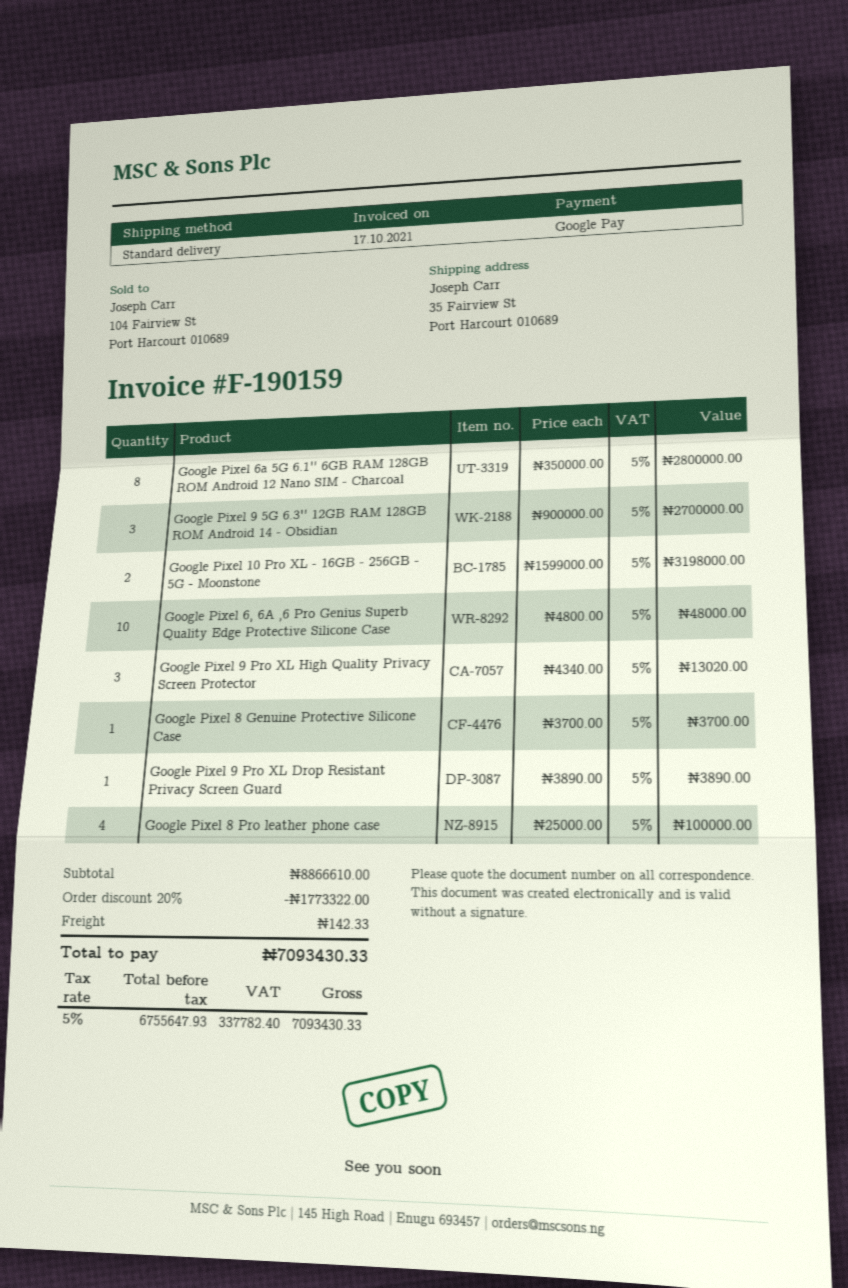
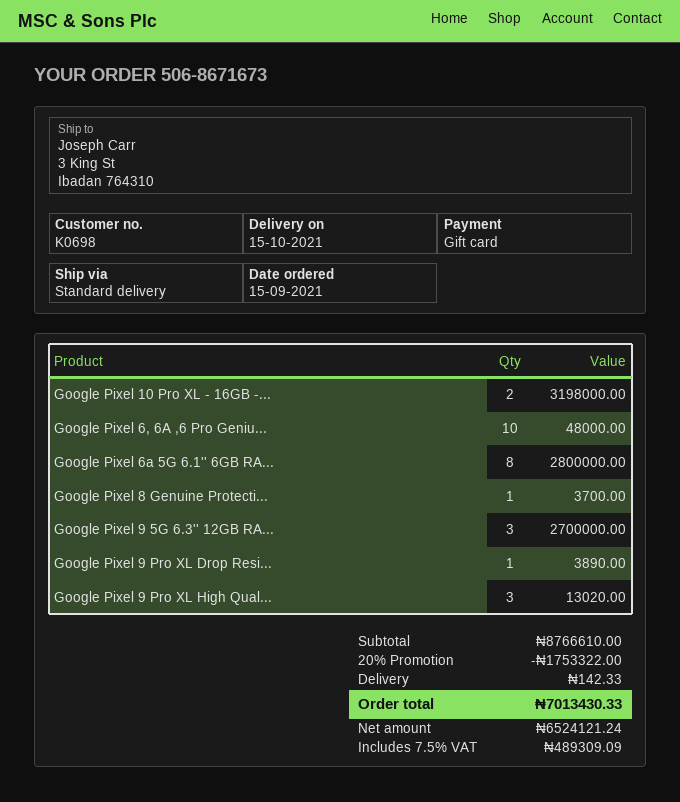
payment method: Google Pay -> gift card
ship to: 35 Fairview St, Port Harcourt 010689 -> 3 King St, Ibadan 764310
Google Pixel 8 Pro leather phone case: 4 for 100000.00 -> none
subtotal: 8866610.00 -> 8766610.00
discount: 20% = 1773322.00 -> 20% = 1753322.00
net: 6755647.93 -> 6524121.24
tax: 5% = 337782.40 -> 7.5% = 489309.09
total: 7093430.33 -> 7013430.33

